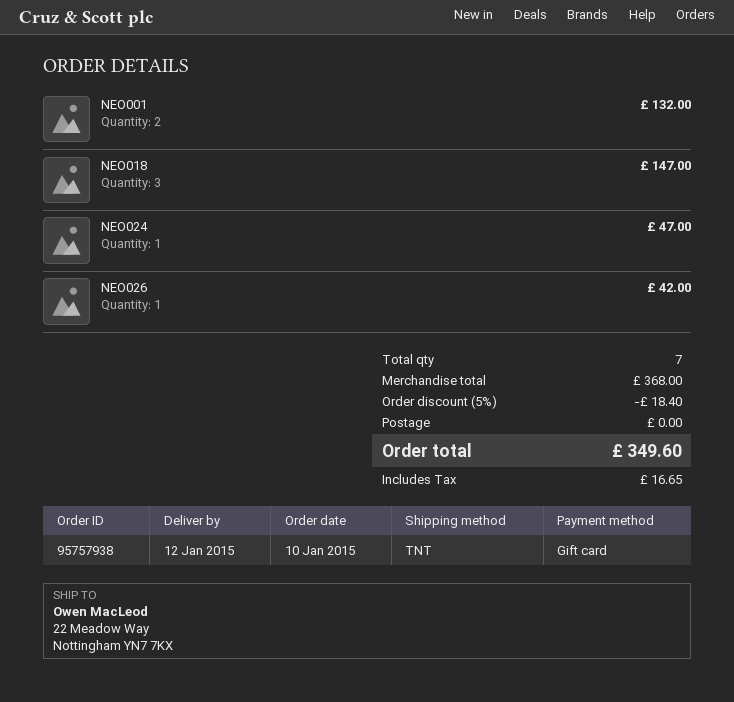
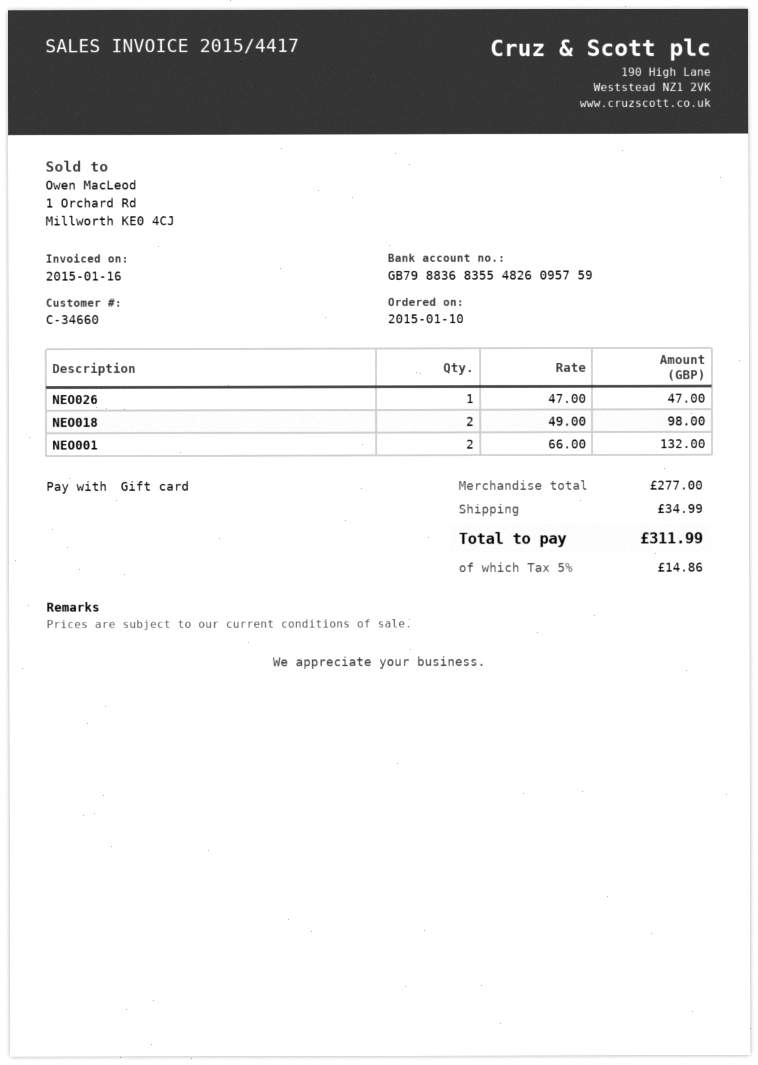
NEO018: 3 for 147.00 -> 2 for 98.00
NEO024: 1 for 47.00 -> none
NEO026: 1 for 42.00 -> 1 for 47.00
subtotal: 368.00 -> 277.00
discount: 5% = 18.40 -> none
shipping: 0.00 -> 34.99
tax: 16.65 -> 14.86
total: 349.60 -> 311.99

